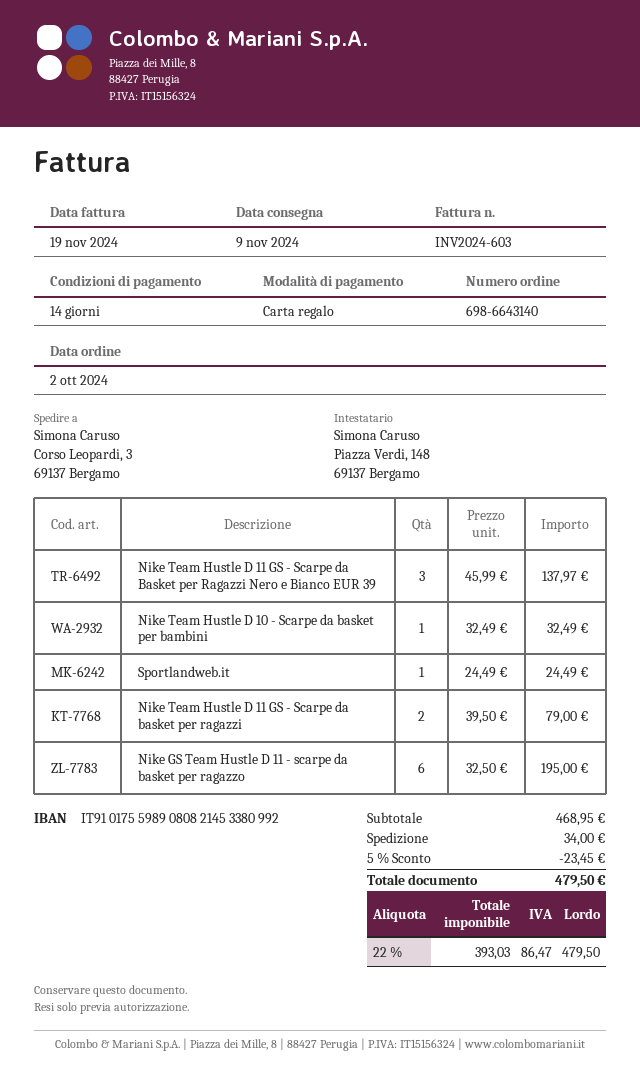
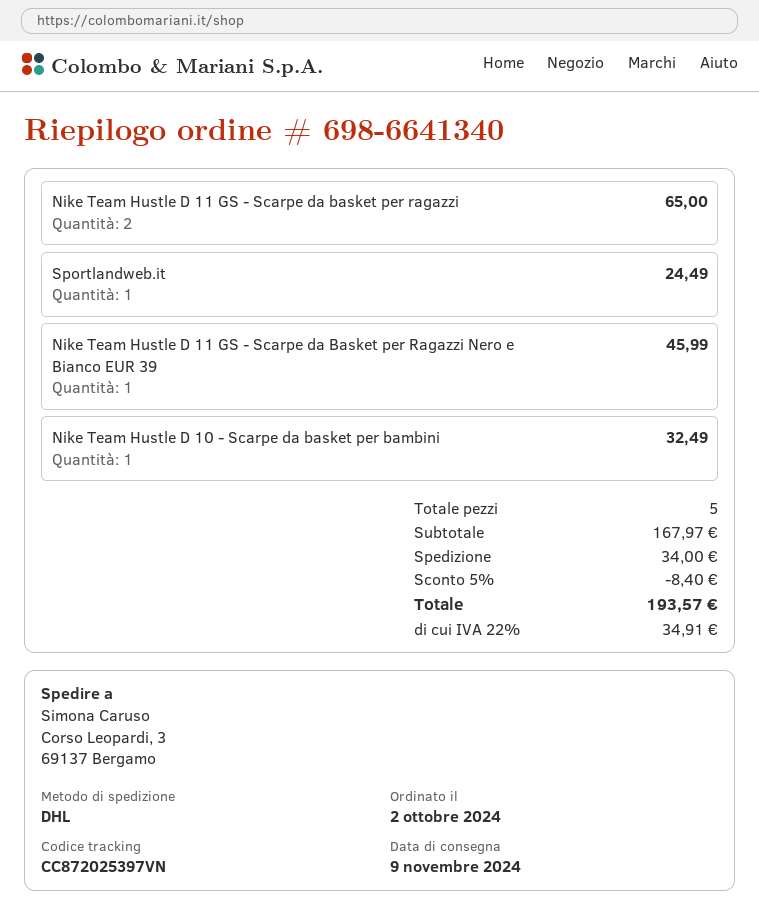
order number: 698-6643140 -> 698-6641340
Nike Team Hustle D 11 GS - Scarpe da Basket per Ragazzi Nero e Bianco EUR 39: 3 for 137.97 -> 1 for 45.99
Nike Team Hustle D 11 GS - Scarpe da basket per ragazzi: 2 for 79.00 -> 2 for 65.00
Nike GS Team Hustle D 11 - scarpe da basket per ragazzo: 6 for 195.00 -> none
subtotal: 468.95 -> 167.97
discount: 5% = 23.45 -> 5% = 8.40
tax: 22% = 86.47 -> 22% = 34.91
total: 479.50 -> 193.57

